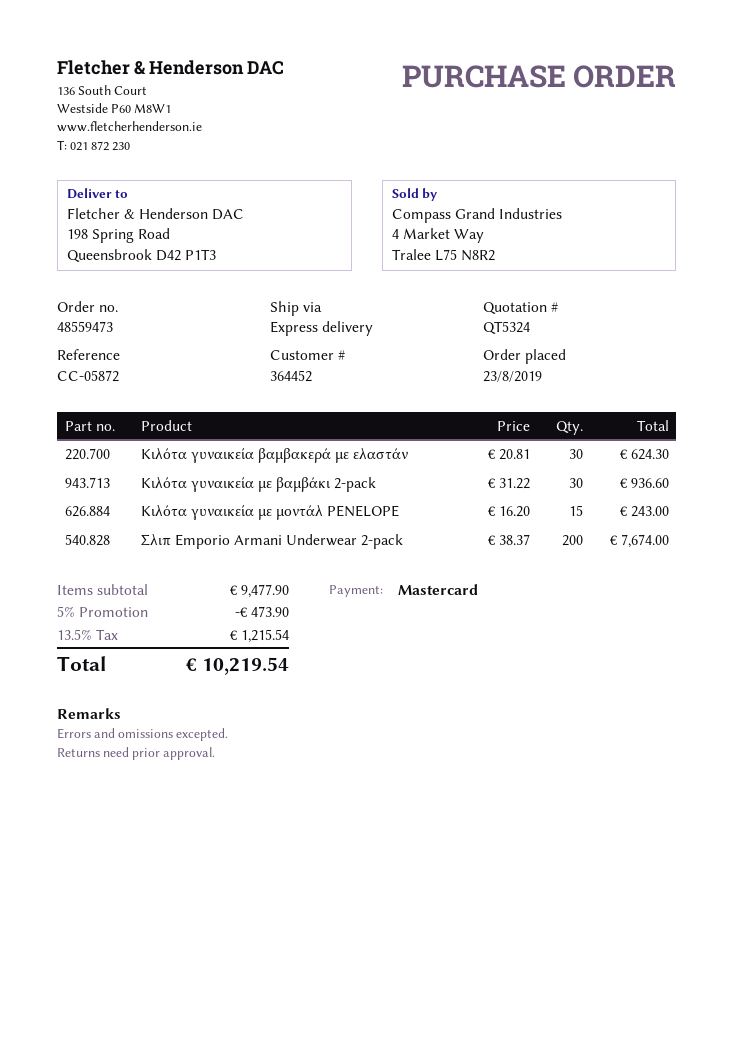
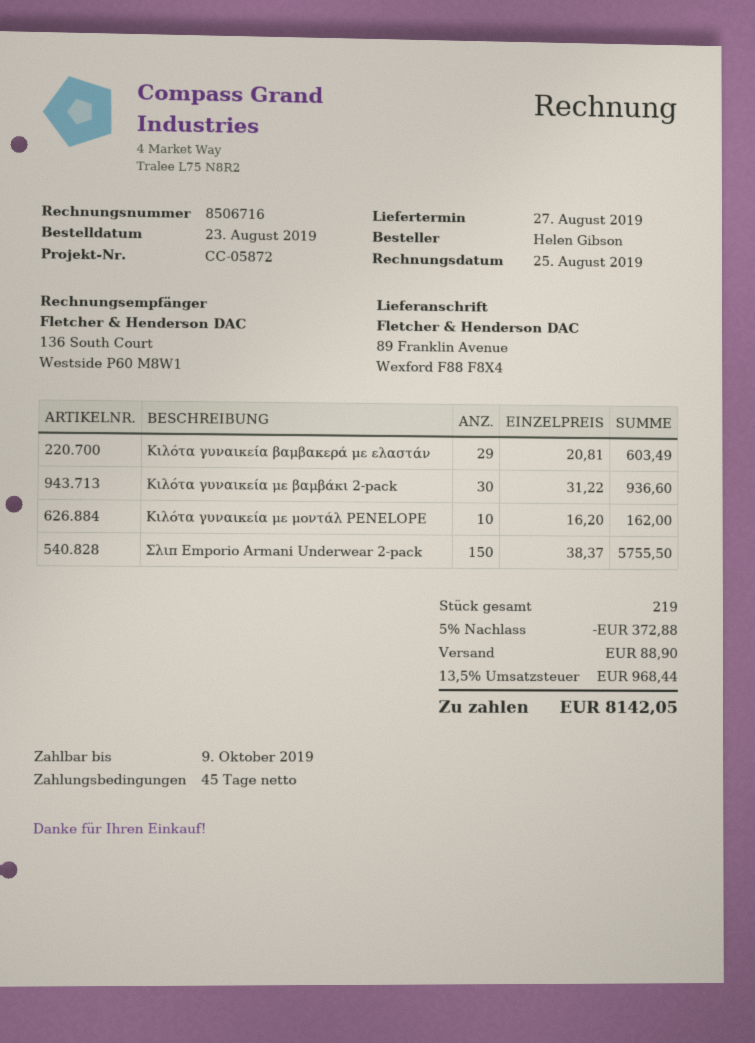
ship to: 198 Spring Road, Queensbrook D42 P1T3 -> 89 Franklin Avenue, Wexford F88 F8X4
Κιλότα γυναικεία βαμβακερά με ελαστάν: 30 x 20.81 = 624.30 -> 29 x 20.81 = 603.49
Κιλότα γυναικεία με μοντάλ PENELOPE: 15 x 16.20 = 243.00 -> 10 x 16.20 = 162.00
Σλιπ Emporio Armani Underwear 2-pack: 200 x 38.37 = 7674.00 -> 150 x 38.37 = 5755.50
discount: 5% = 473.90 -> 5% = 372.88
shipping: none -> 88.90
tax: 13.5% = 1215.54 -> 13.5% = 968.44
total: 10219.54 -> 8142.05

